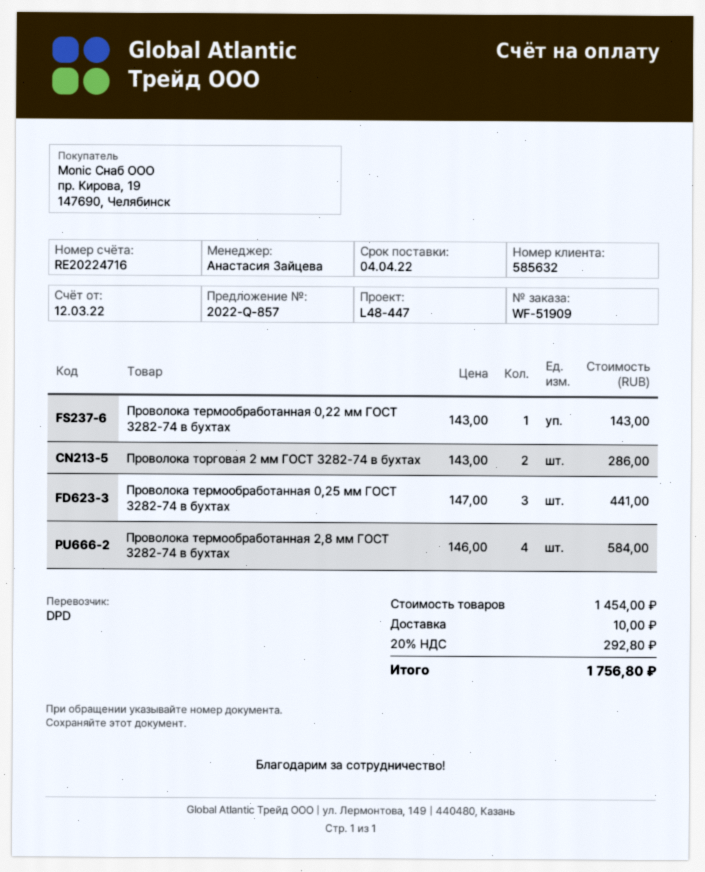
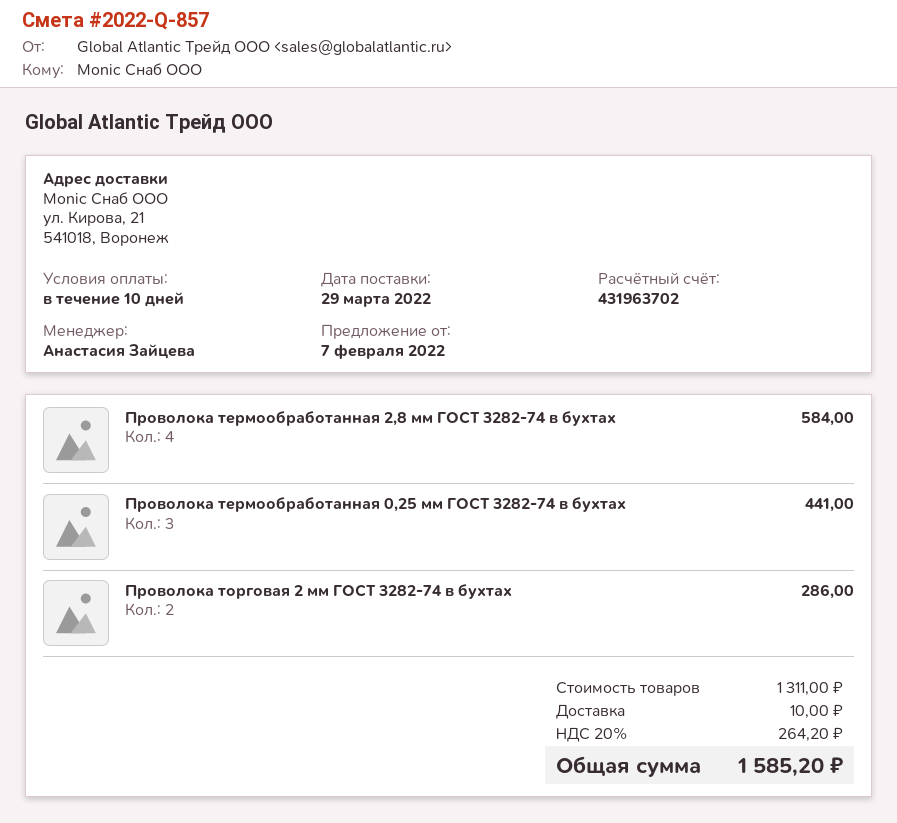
delivery date: 2022-04-04 -> 2022-03-29
Проволока термообработанная 0,22 мм ГОСТ 3282-74 в бухтах: 1 for 143.00 -> none
subtotal: 1454.00 -> 1311.00
tax: 20% = 292.80 -> 20% = 264.20
total: 1756.80 -> 1585.20

